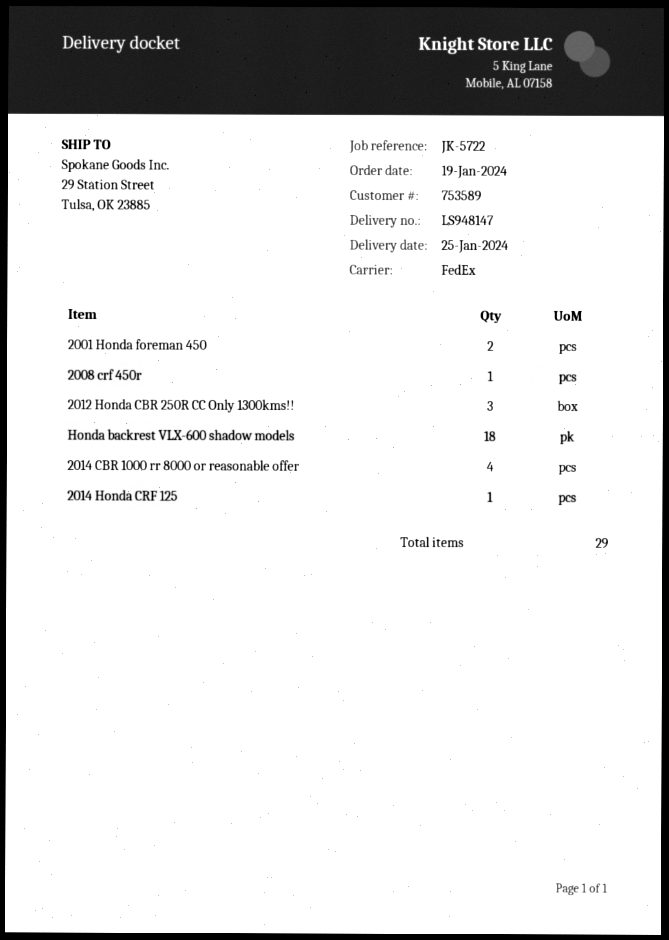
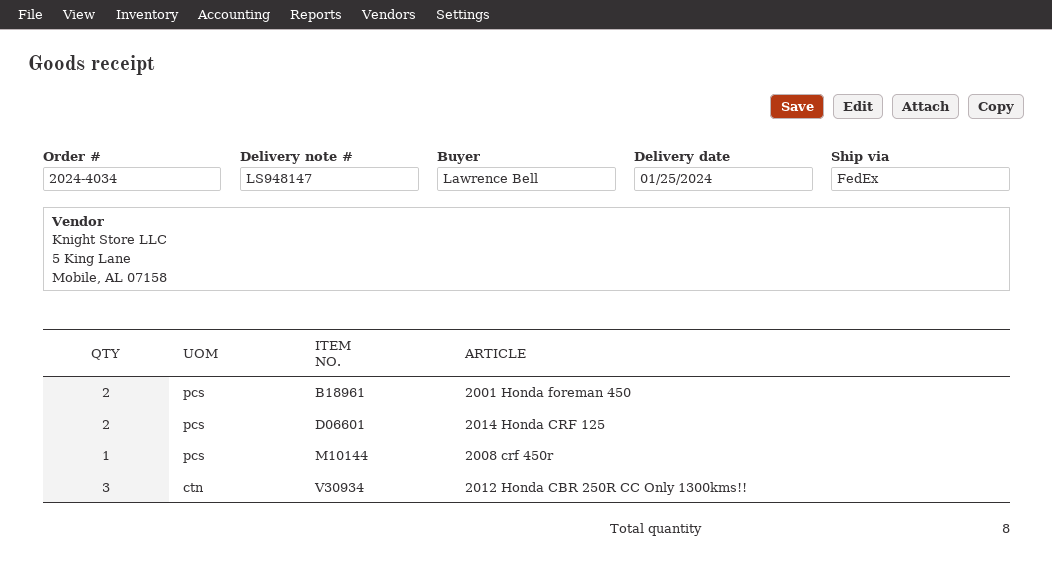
Honda backrest VLX-600 shadow models: 18 -> none
2014 CBR 1000 rr 8000 or reasonable offer: 4 -> none
2014 Honda CRF 125: 1 -> 2
total quantity: 29 -> 8

